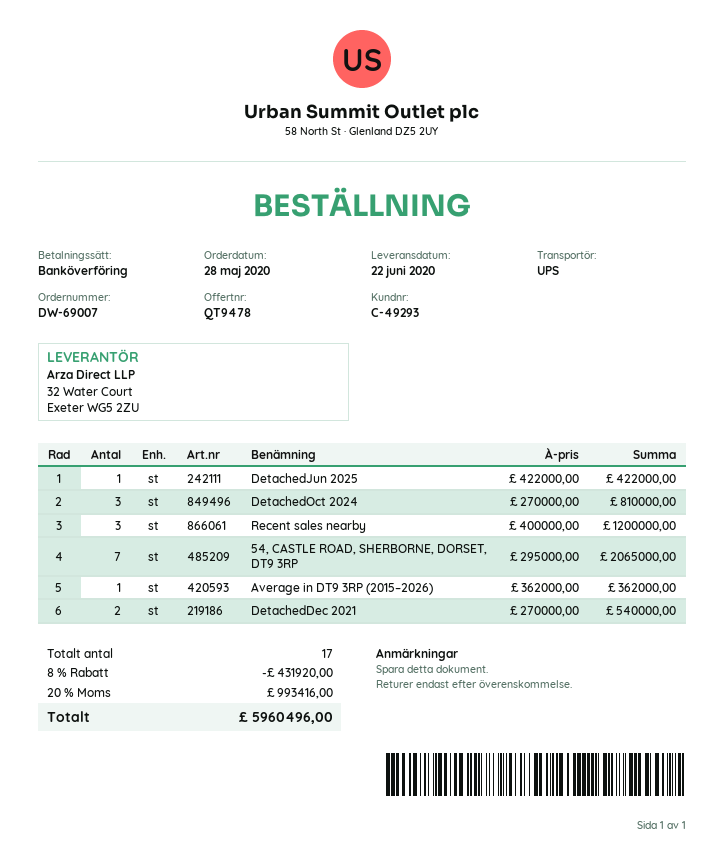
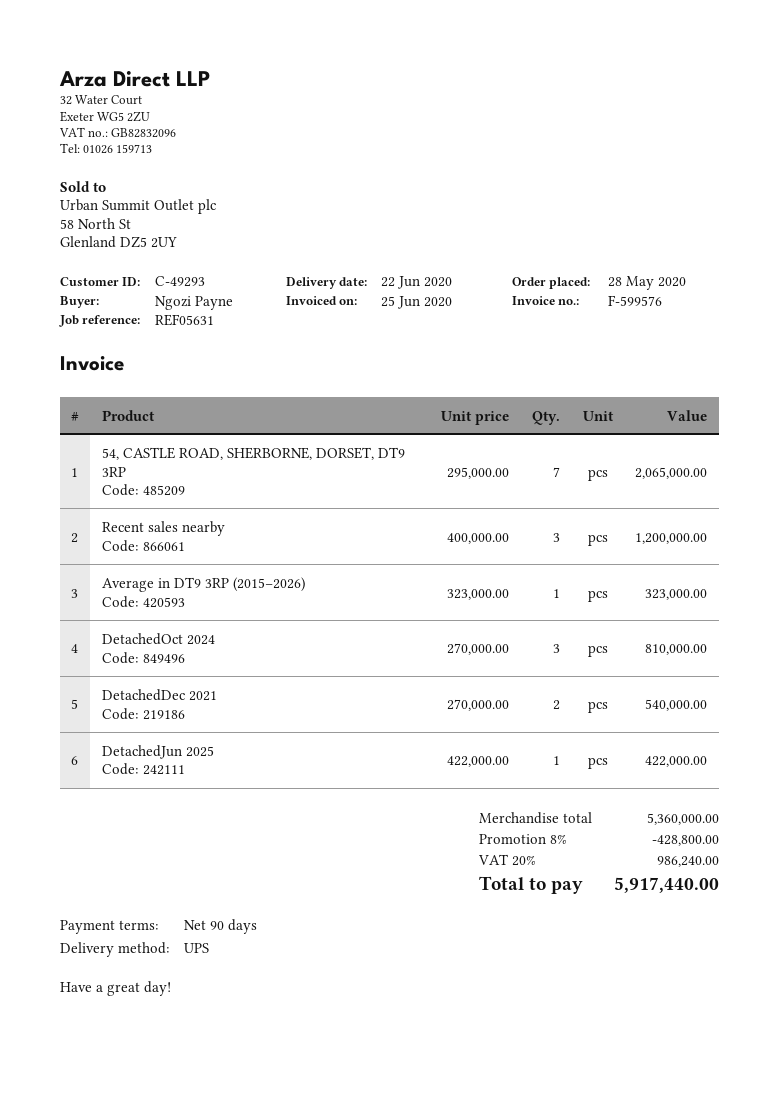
Average in DT9 3RP (2015–2026): 1 x 362000.00 = 362000.00 -> 1 x 323000.00 = 323000.00
discount: 8% = 431920.00 -> 8% = 428800.00
tax: 20% = 993416.00 -> 20% = 986240.00
total: 5960496.00 -> 5917440.00

